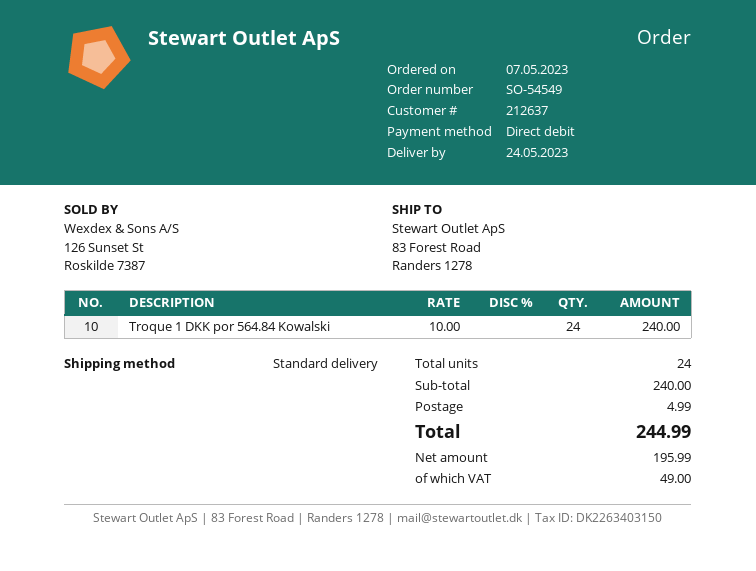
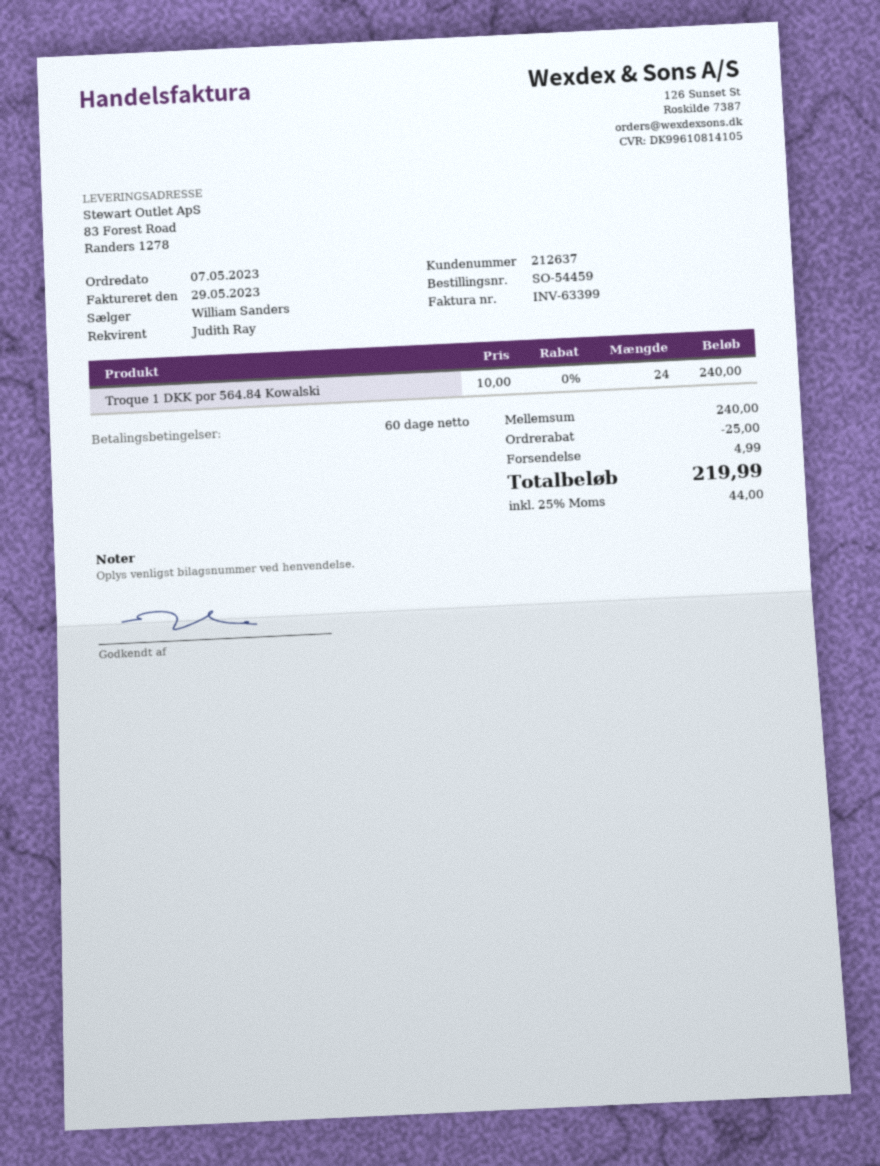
order number: SO-54549 -> SO-54459
discount: none -> 25.00
tax: 49.00 -> 44.00
total: 244.99 -> 219.99

